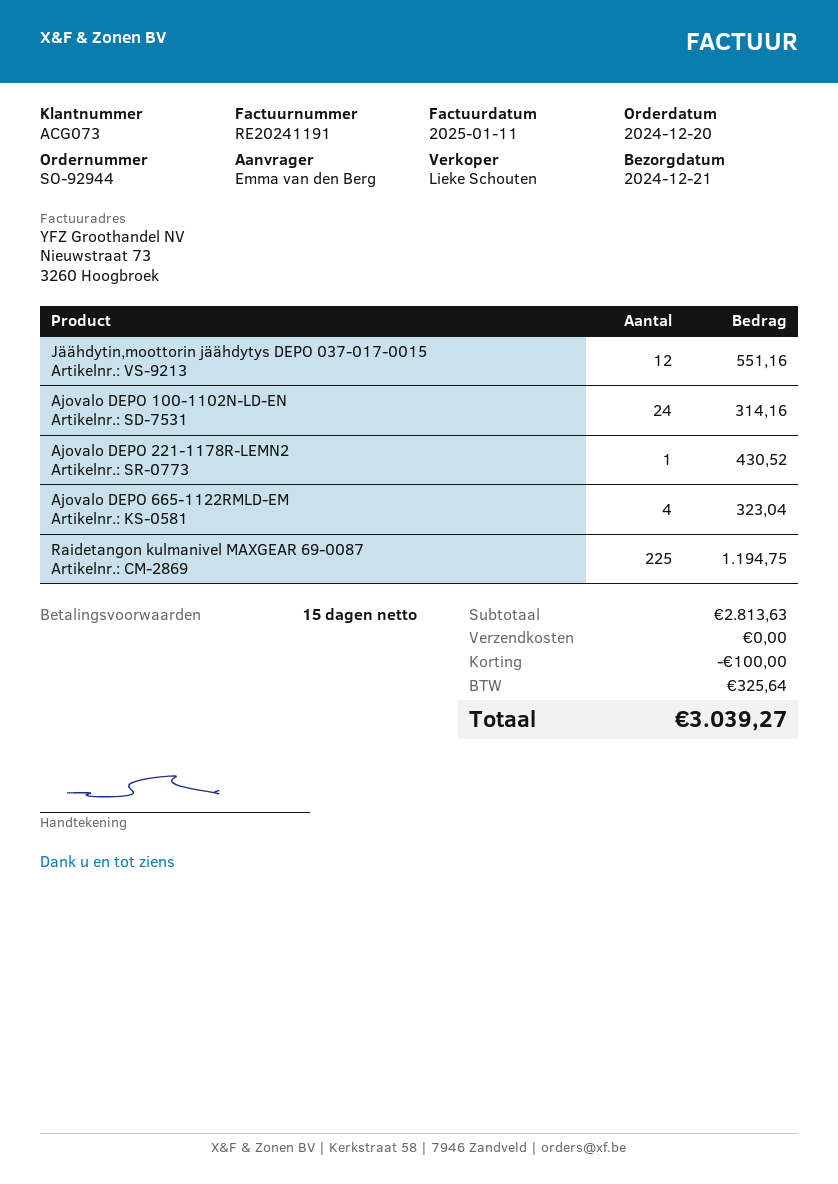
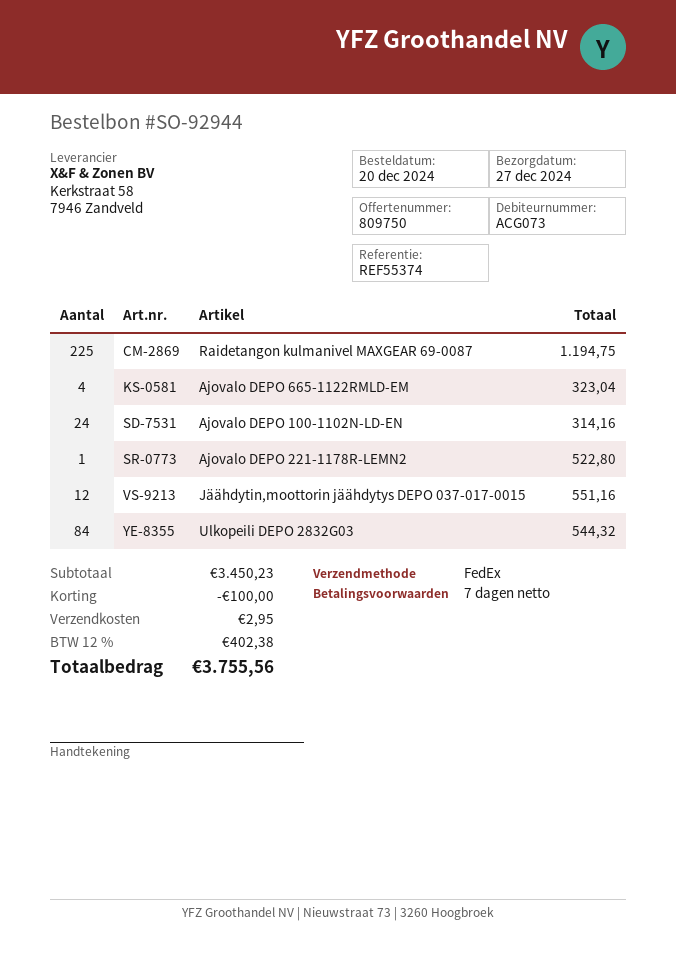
delivery date: 2024-12-21 -> 2024-12-27
payment terms: 15 days -> 7 days
Ajovalo DEPO 221-1178R-LEMN2: 1 for 430.52 -> 1 for 522.80
Ulkopeili DEPO 2832G03: none -> 84 for 544.32
subtotal: 2813.63 -> 3450.23
shipping: 0.00 -> 2.95
tax: 325.64 -> 402.38
total: 3039.27 -> 3755.56

